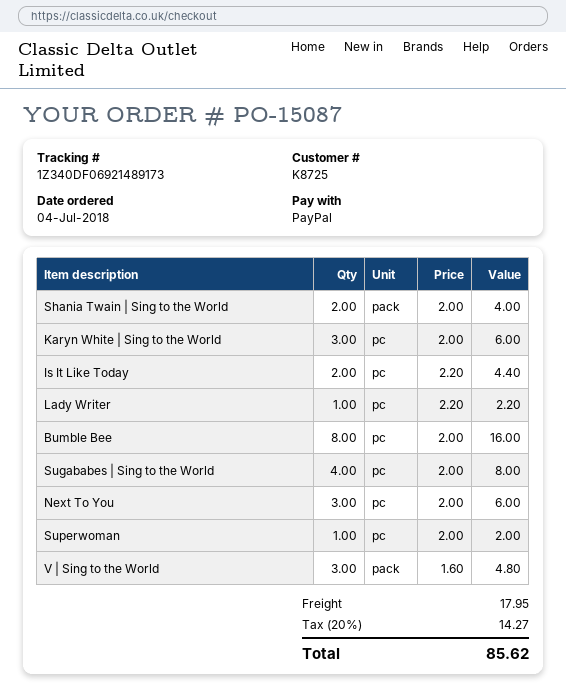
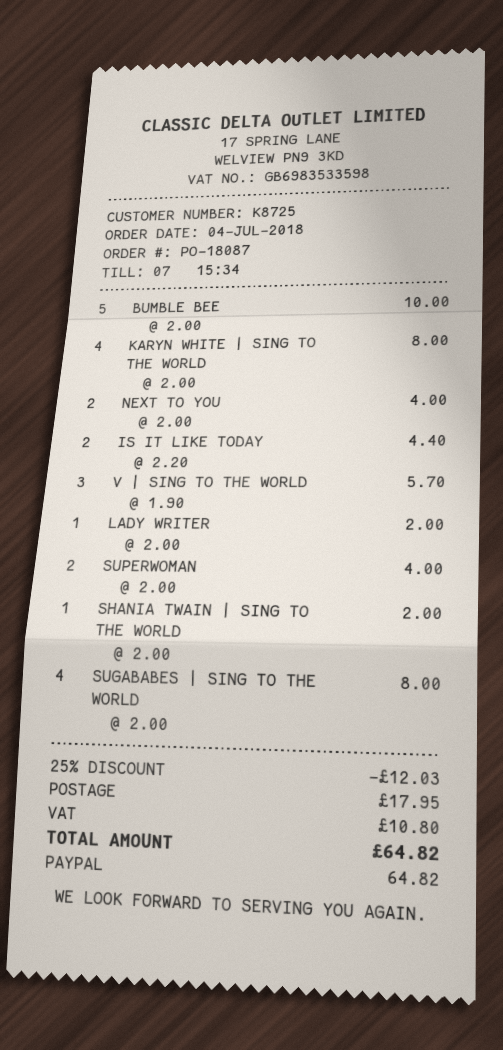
order number: PO-15087 -> PO-18087
Shania Twain | Sing to the World: 2 x 2.00 = 4.00 -> 1 x 2.00 = 2.00
Karyn White | Sing to the World: 3 x 2.00 = 6.00 -> 4 x 2.00 = 8.00
Lady Writer: 1 x 2.20 = 2.20 -> 1 x 2.00 = 2.00
Bumble Bee: 8 x 2.00 = 16.00 -> 5 x 2.00 = 10.00
Next To You: 3 x 2.00 = 6.00 -> 2 x 2.00 = 4.00
Superwoman: 1 x 2.00 = 2.00 -> 2 x 2.00 = 4.00
V | Sing to the World: 3 x 1.60 = 4.80 -> 3 x 1.90 = 5.70
discount: none -> 25% = 12.03
tax: 14.27 -> 10.80
total: 85.62 -> 64.82

